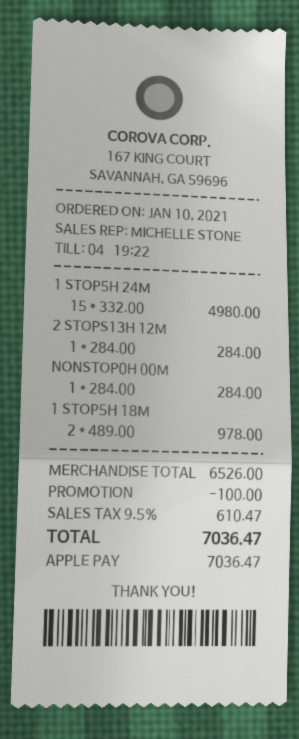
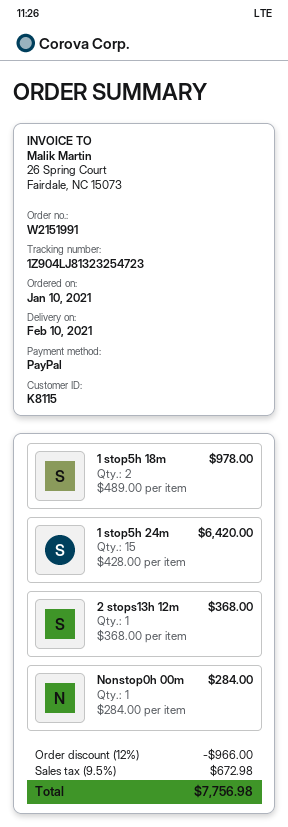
payment method: Apple Pay -> PayPal
1 STOP5H 24M: 15 x 332.00 = 4980.00 -> 15 x 428.00 = 6420.00
2 STOPS13H 12M: 1 x 284.00 = 284.00 -> 1 x 368.00 = 368.00
discount: 100.00 -> 966.00
tax: 9.5% = 610.47 -> 9.5% = 672.98
total: 7036.47 -> 7756.98

